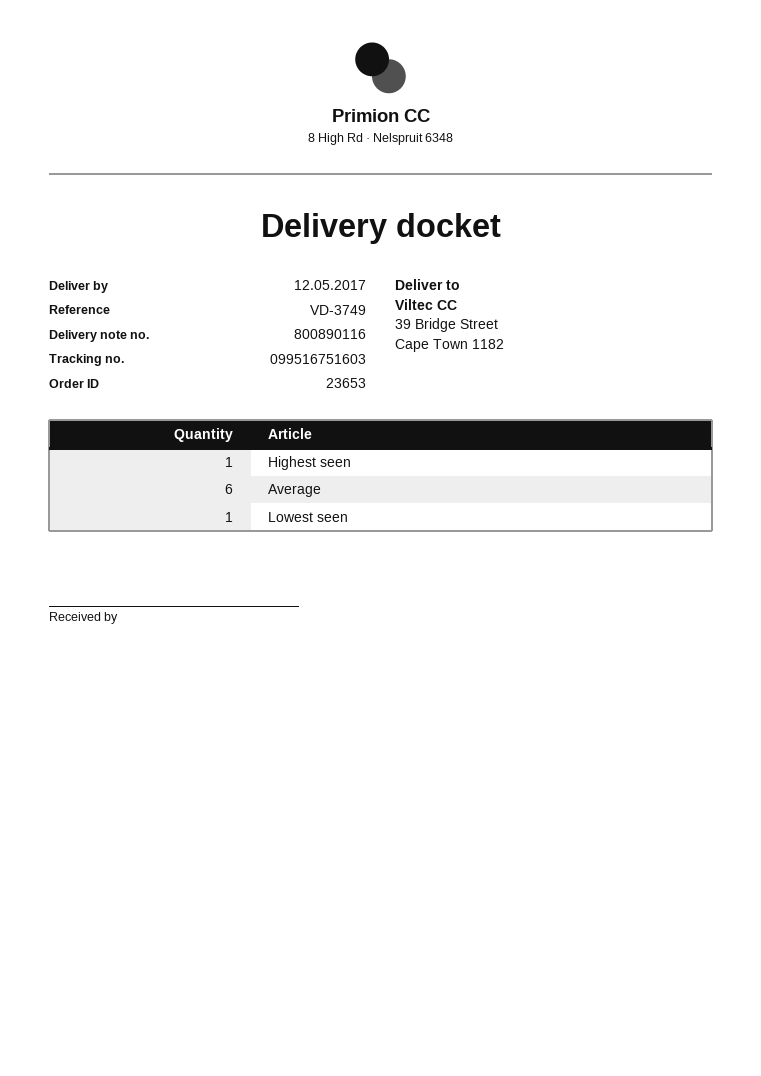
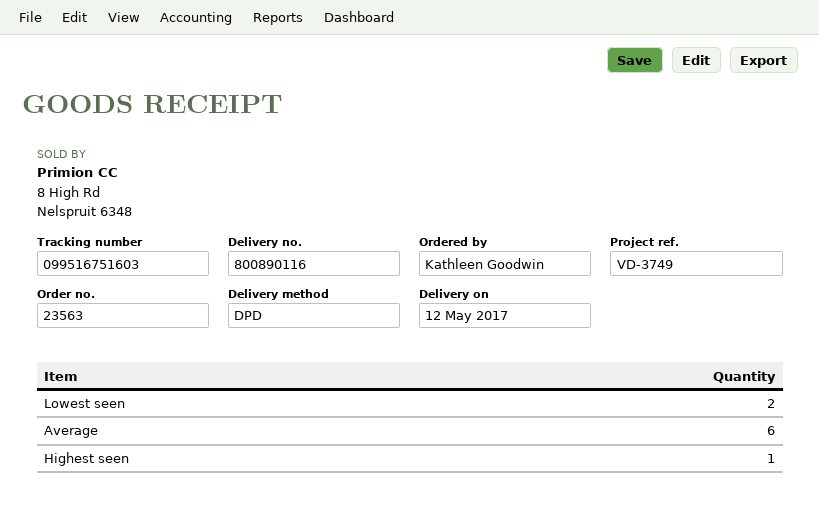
order number: 23653 -> 23563
Lowest seen: 1 -> 2

